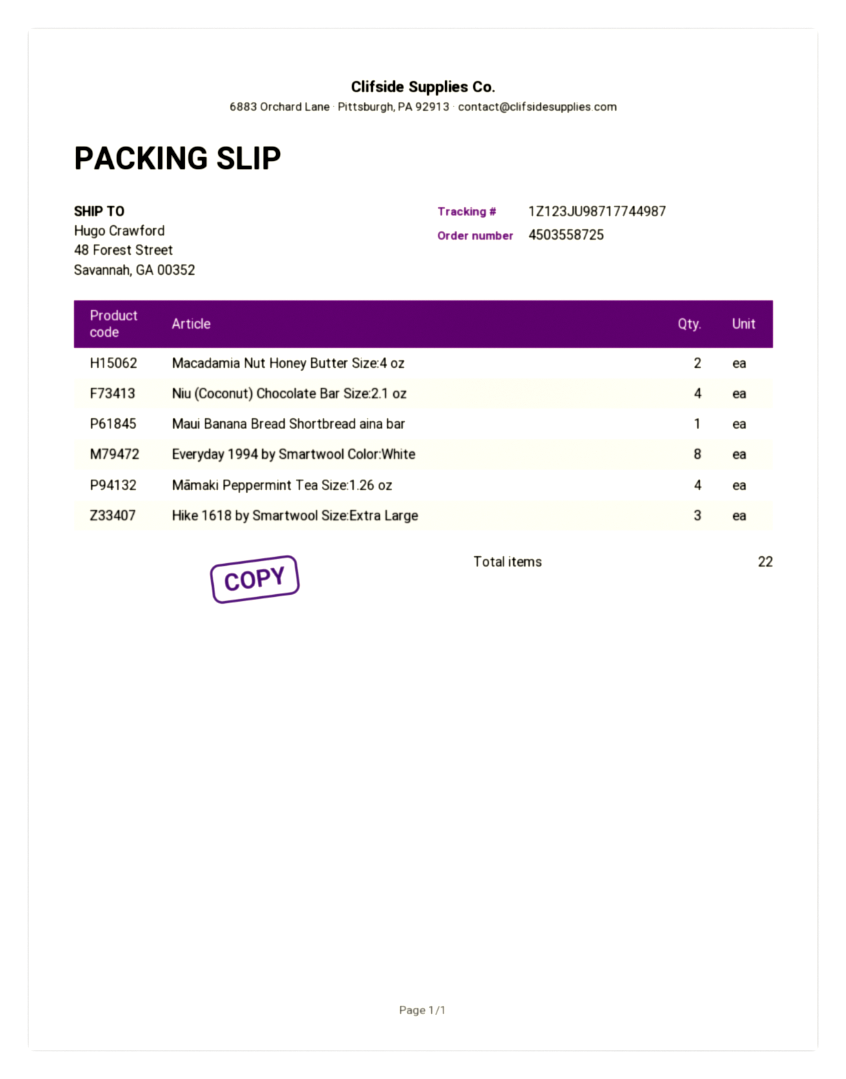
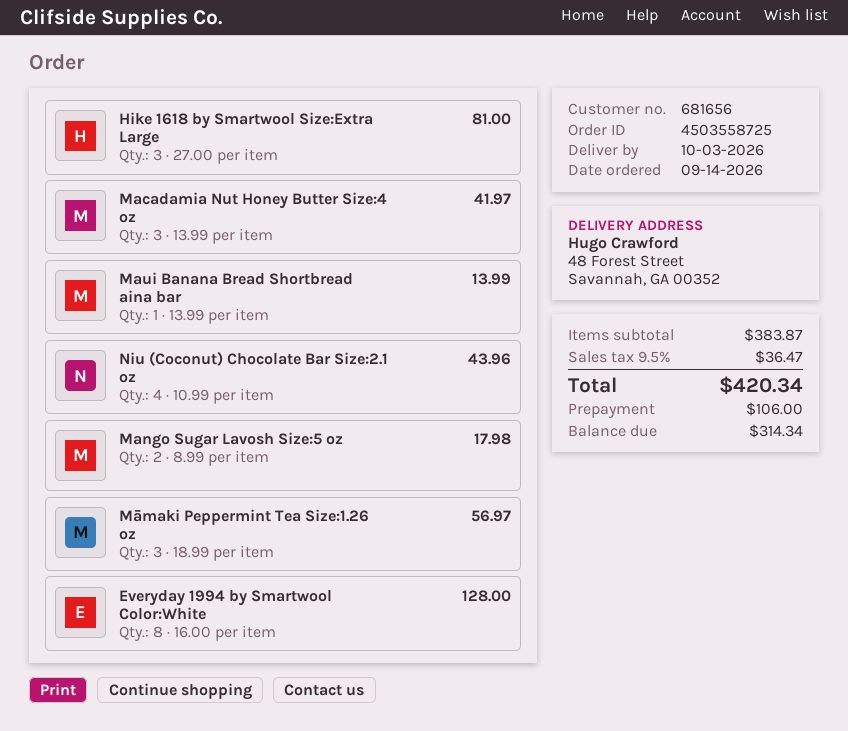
Macadamia Nut Honey Butter Size:4 oz: 2 -> 3
Māmaki Peppermint Tea Size:1.26 oz: 4 -> 3
Mango Sugar Lavosh Size:5 oz: none -> 2

